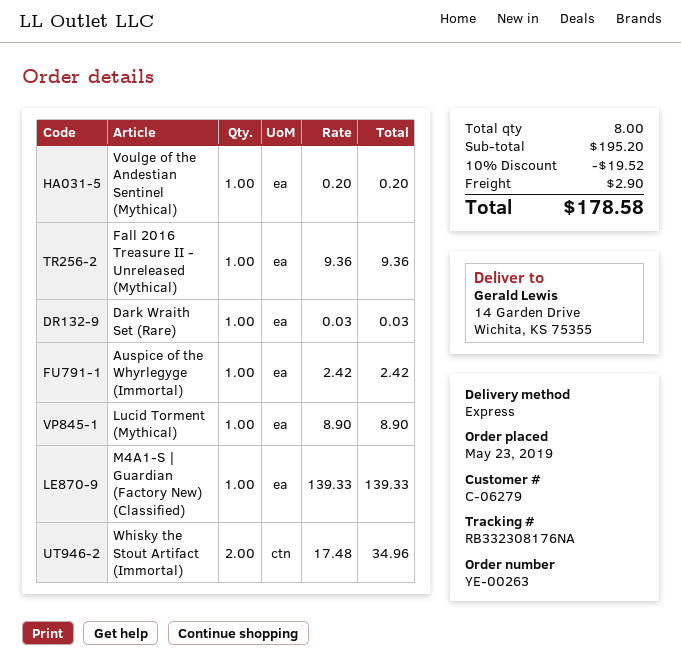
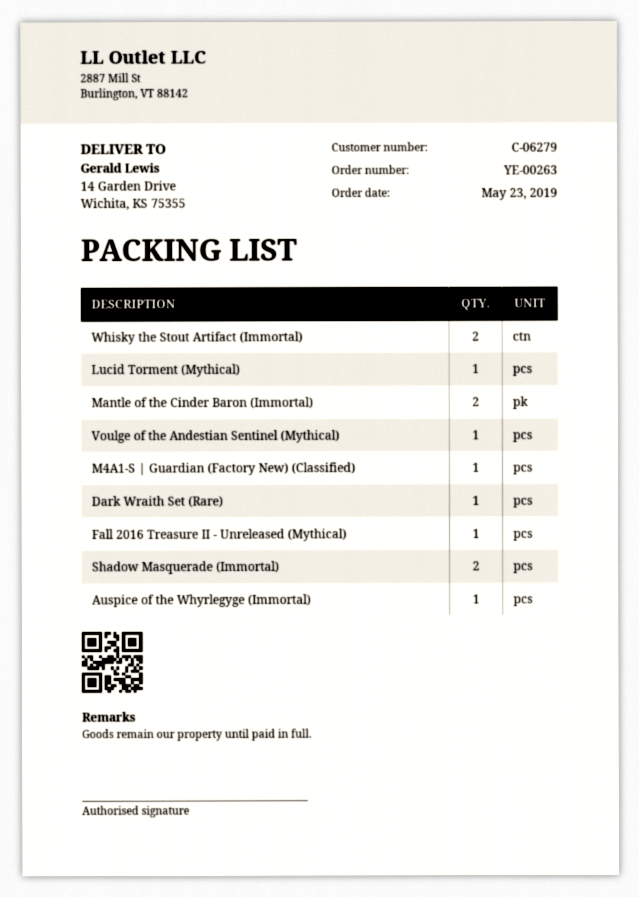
Mantle of the Cinder Baron (Immortal): none -> 2
Shadow Masquerade (Immortal): none -> 2

